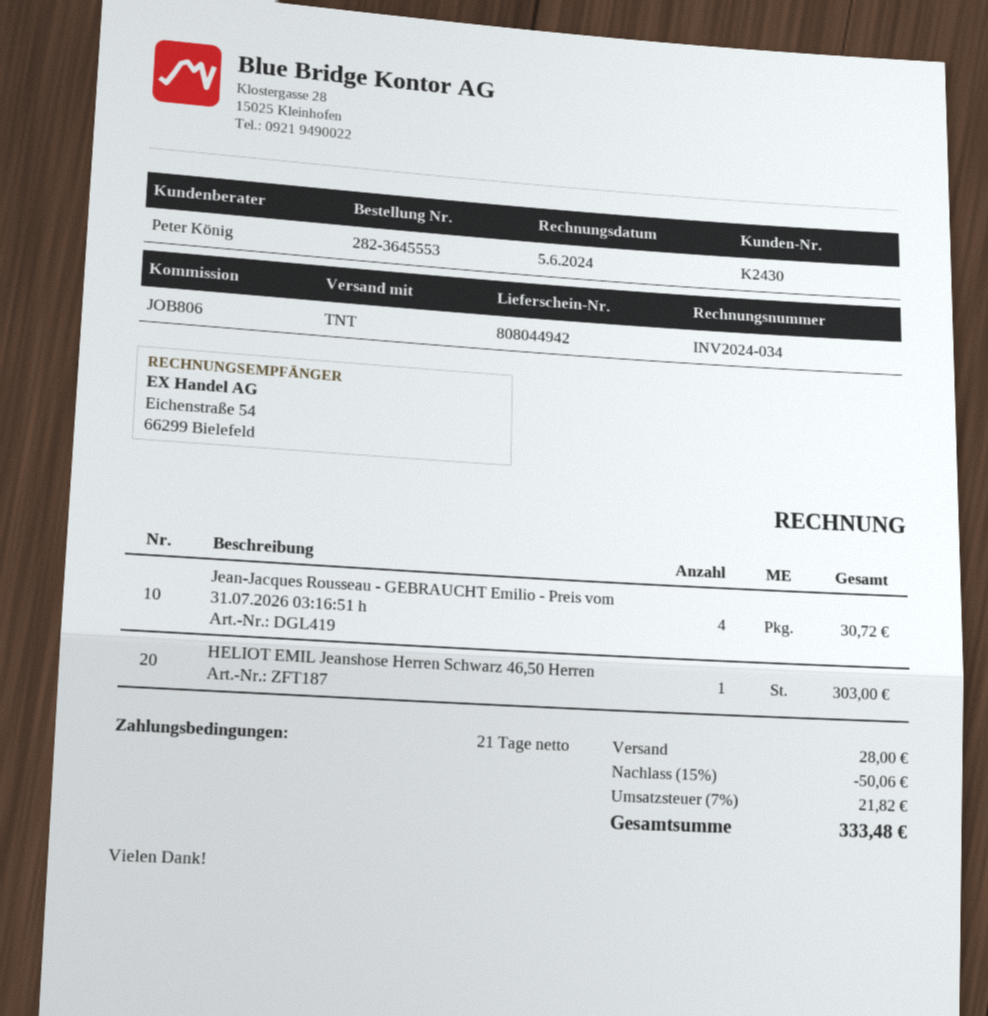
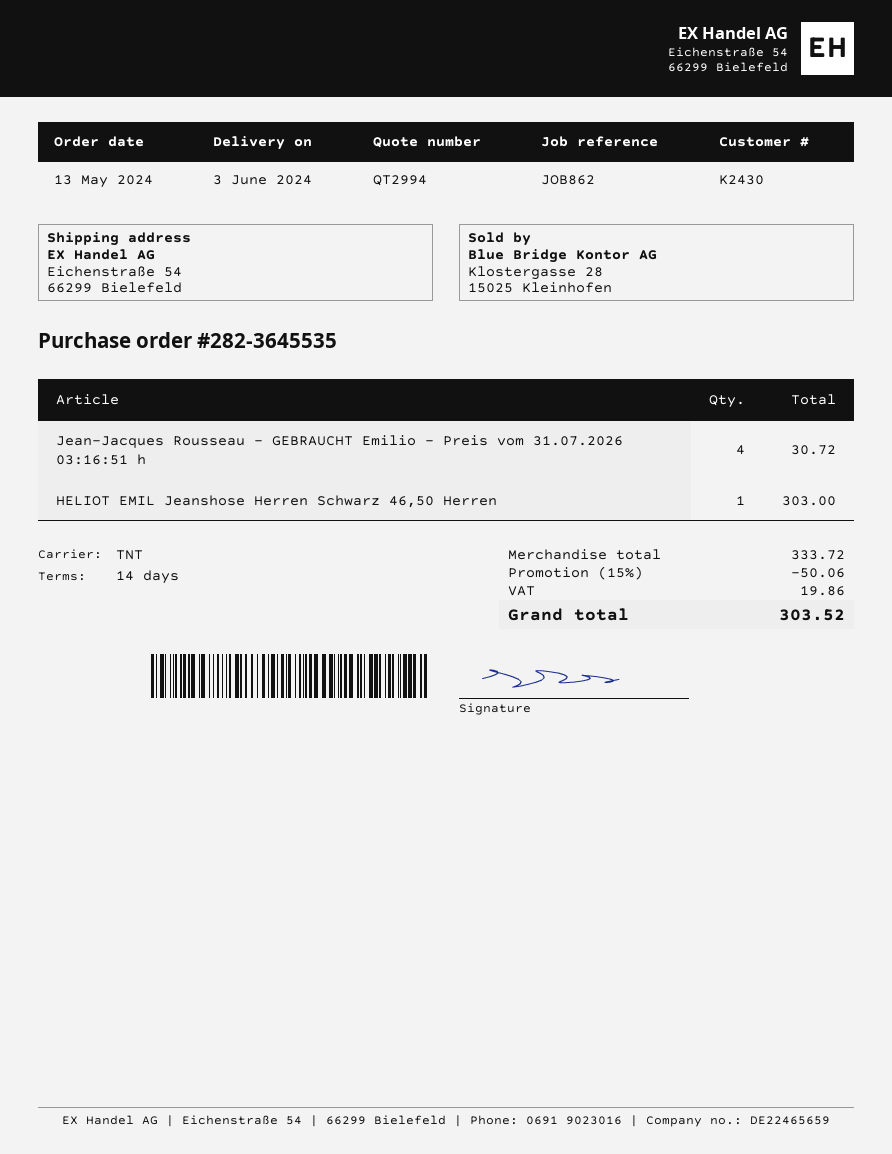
order number: 282-3645553 -> 282-3645535
payment terms: 21 days -> 14 days
reference: JOB806 -> JOB862
shipping: 28.00 -> none
tax: 21.82 -> 19.86
total: 333.48 -> 303.52

